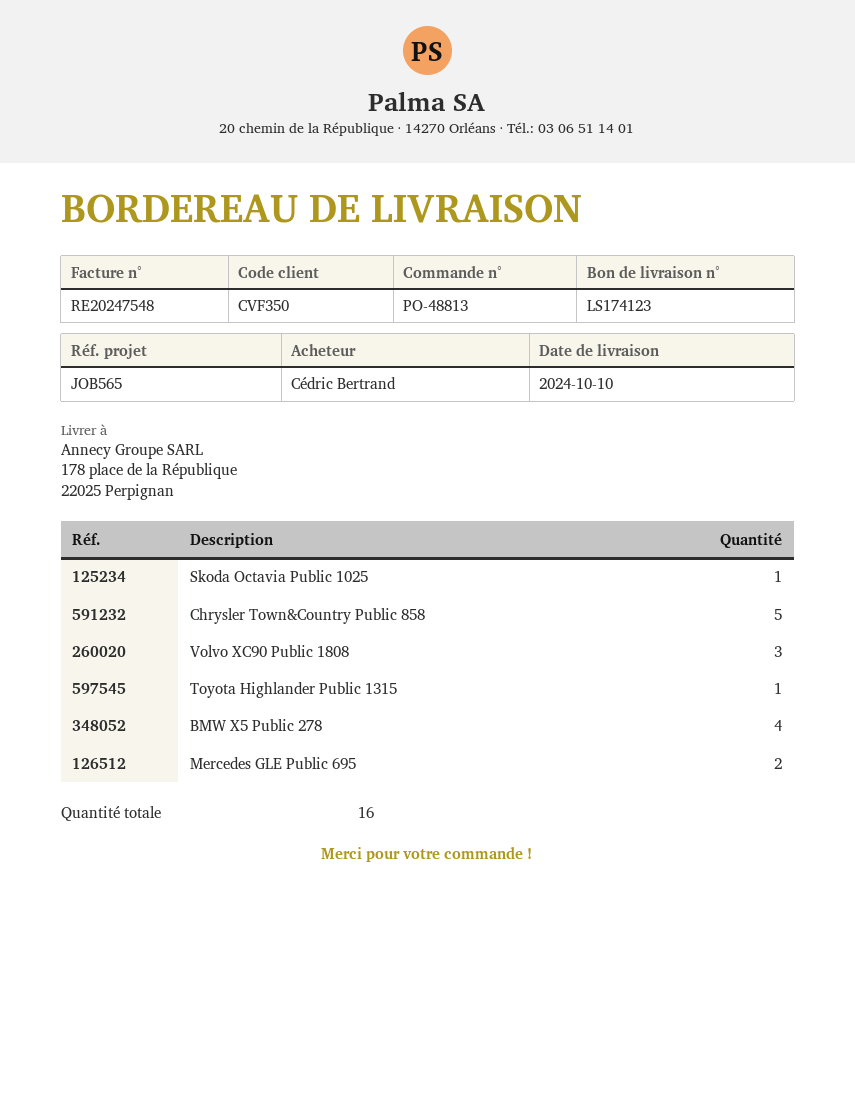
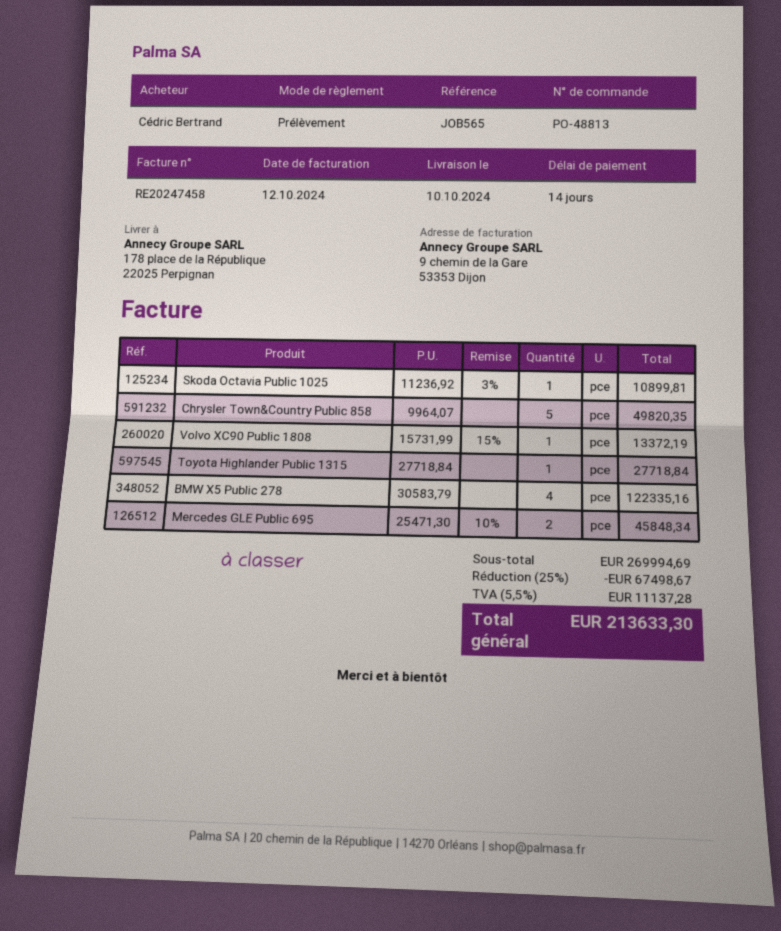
invoice number: RE20247548 -> RE20247458
Volvo XC90 Public 1808: 3 -> 1

